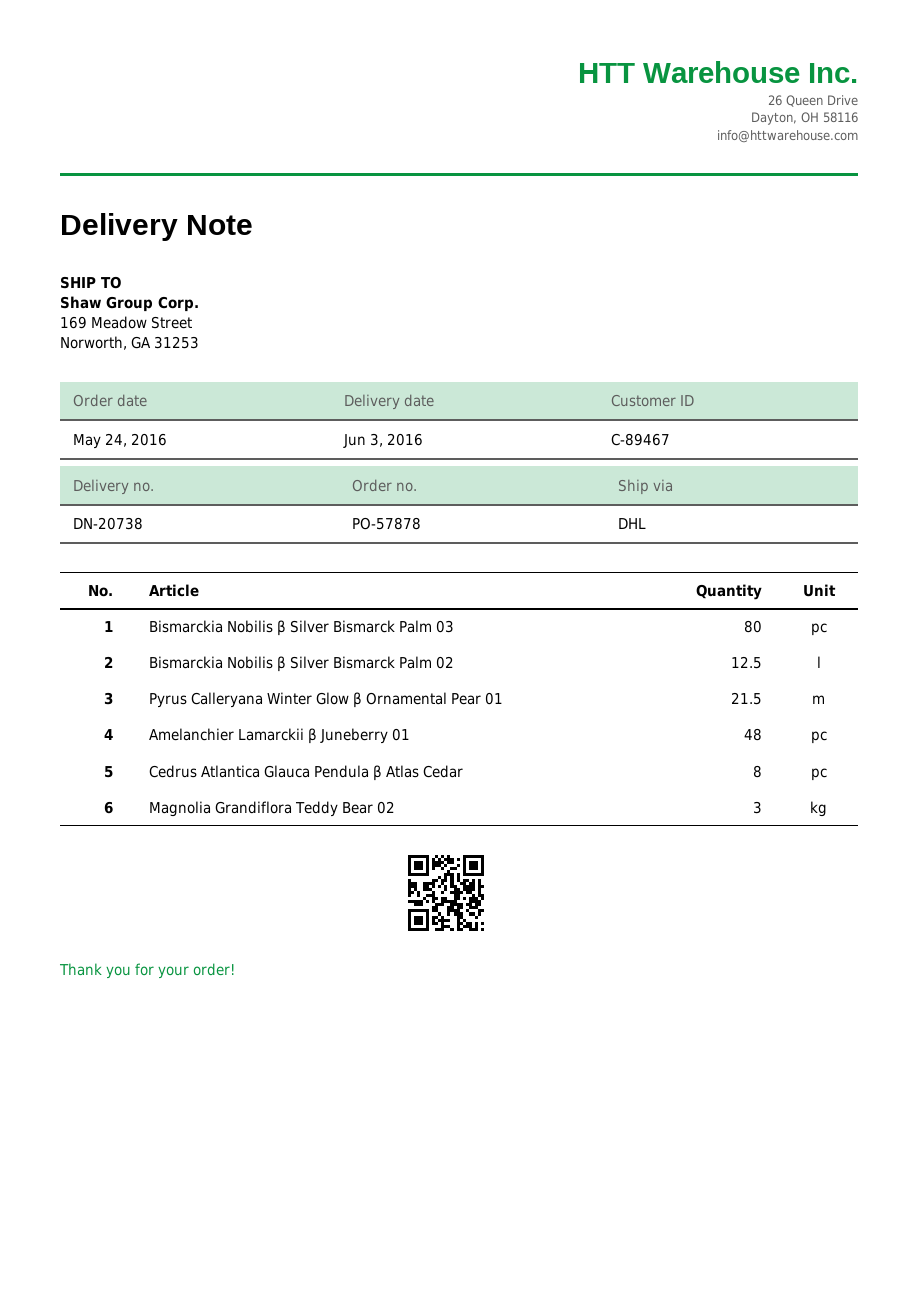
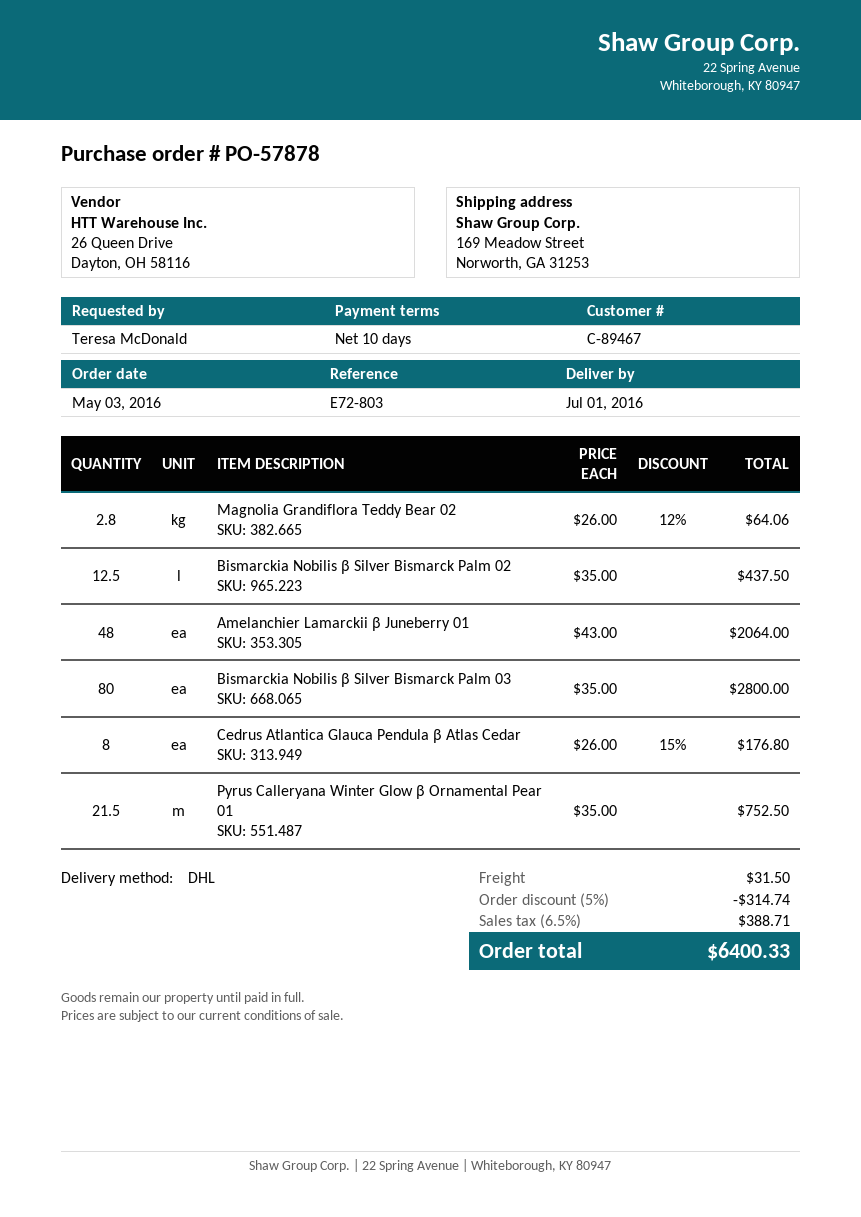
order date: 2016-05-24 -> 2016-05-03
delivery date: 2016-06-03 -> 2016-07-01
Magnolia Grandiflora Teddy Bear 02: 3 -> 2.8

